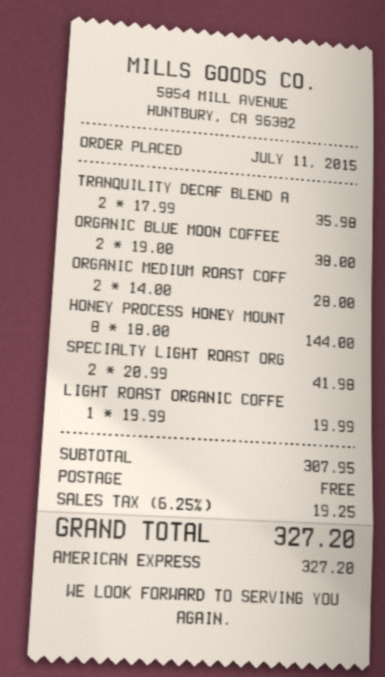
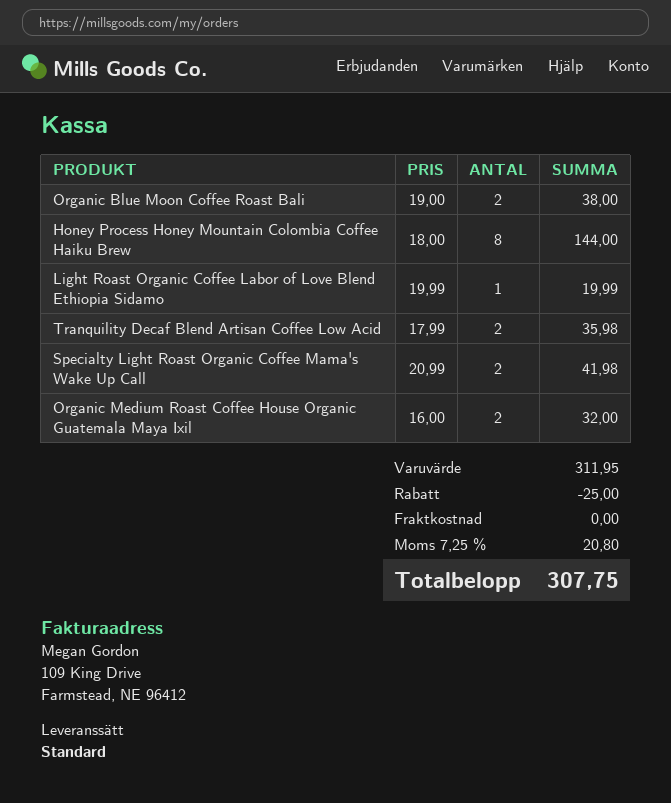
ORGANIC MEDIUM ROAST COFF: 2 x 14.00 = 28.00 -> 2 x 16.00 = 32.00
subtotal: 307.95 -> 311.95
discount: none -> 25.00
tax: 6.25% = 19.25 -> 7.25% = 20.80
total: 327.20 -> 307.75

